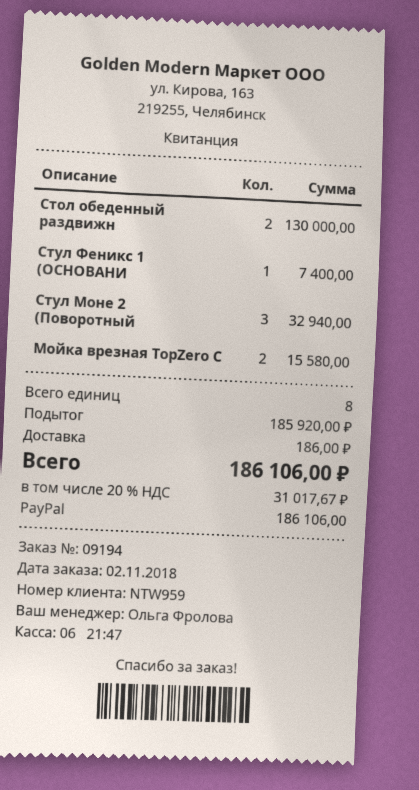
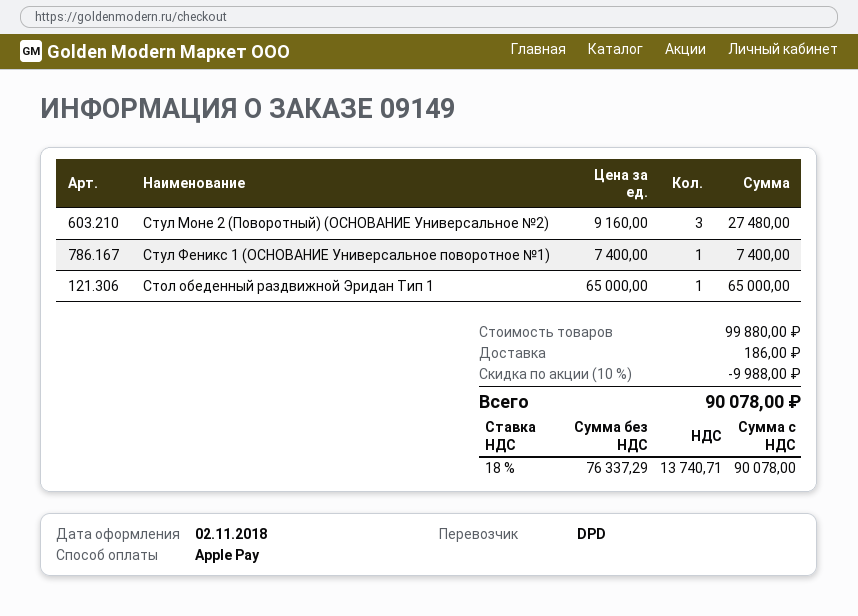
order number: 09194 -> 09149
payment method: PayPal -> Apple Pay
Стол обеденный раздвижн: 2 for 130000.00 -> 1 for 65000.00
Стул Моне 2 (Поворотный: 3 for 32940.00 -> 3 for 27480.00
Мойка врезная TopZero C: 2 for 15580.00 -> none
subtotal: 185920.00 -> 99880.00
discount: none -> 10% = 9988.00
tax: 20% = 31017.67 -> 18% = 13740.71
total: 186106.00 -> 90078.00

